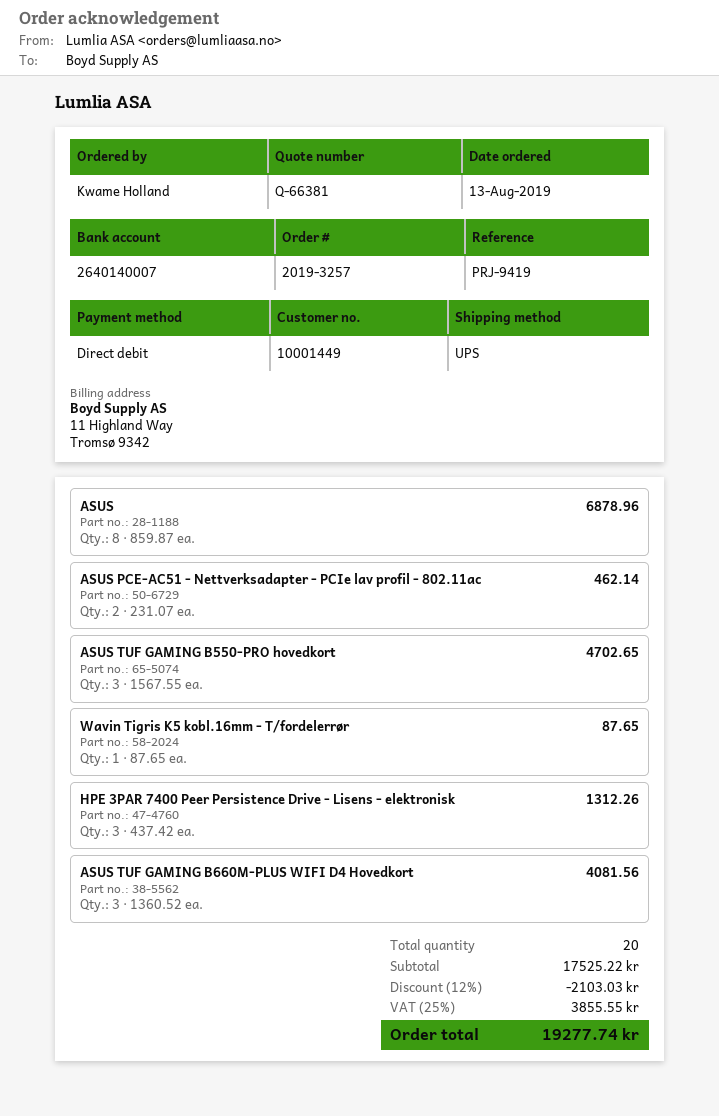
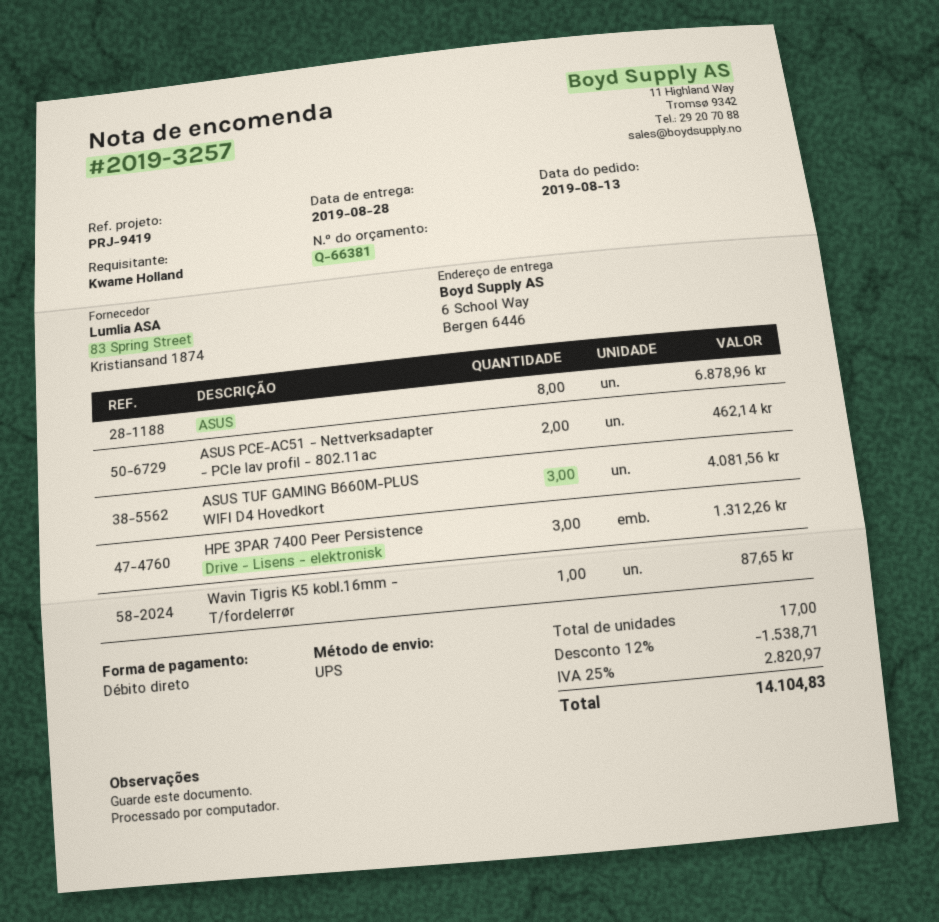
ASUS TUF GAMING B550-PRO hovedkort: 3 for 4702.65 -> none
total quantity: 20 -> 17
discount: 12% = 2103.03 -> 12% = 1538.71
tax: 25% = 3855.55 -> 25% = 2820.97
total: 19277.74 -> 14104.83

